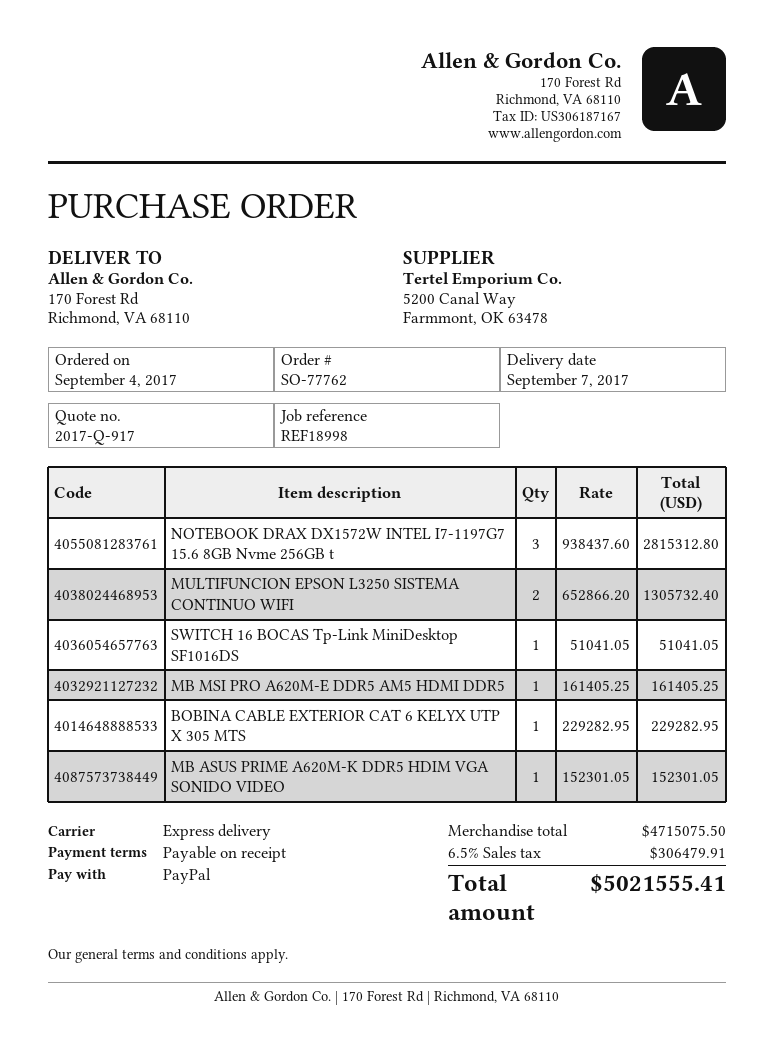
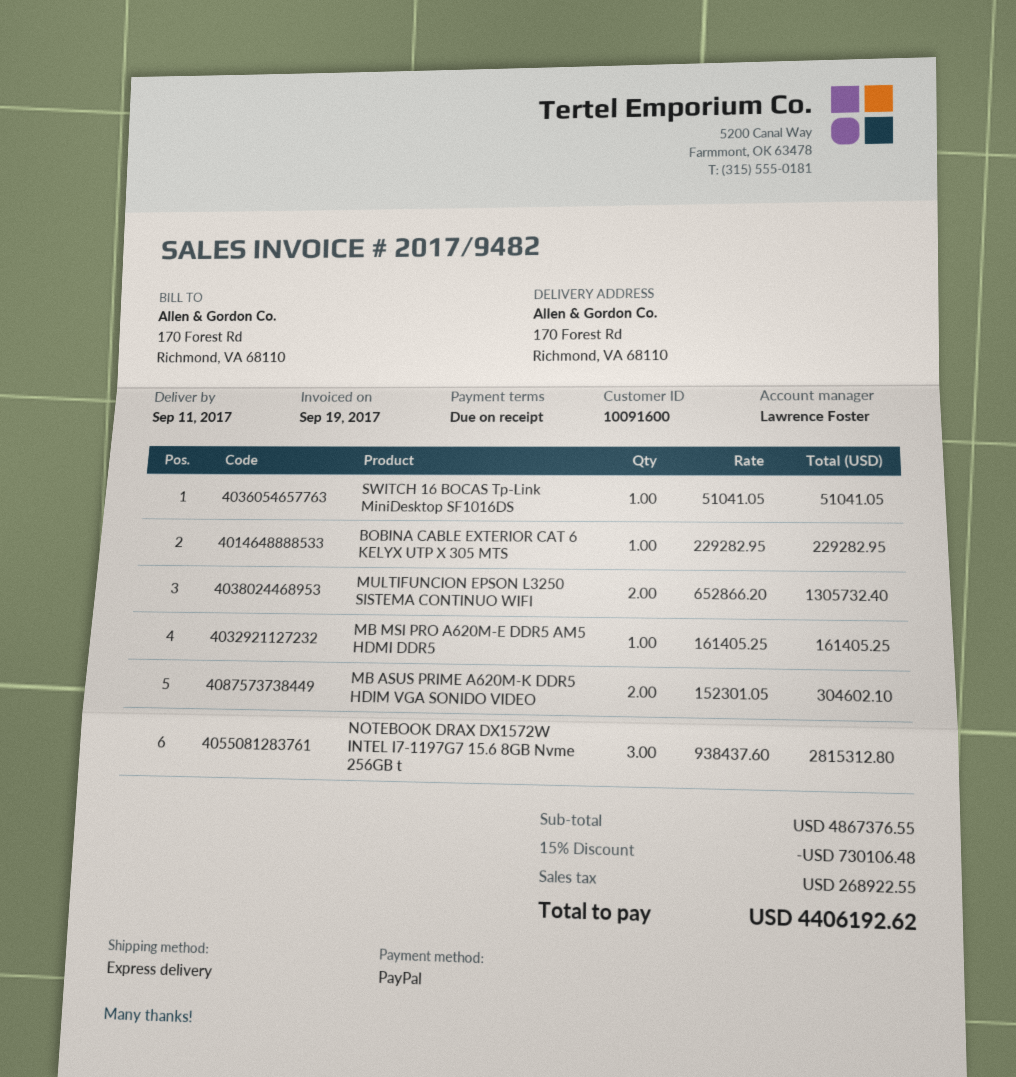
delivery date: 2017-09-07 -> 2017-09-11
MB ASUS PRIME A620M-K DDR5 HDIM VGA SONIDO VIDEO: 1 x 152301.05 = 152301.05 -> 2 x 152301.05 = 304602.10
subtotal: 4715075.50 -> 4867376.55
discount: none -> 15% = 730106.48
tax: 306479.91 -> 268922.55
total: 5021555.41 -> 4406192.62

